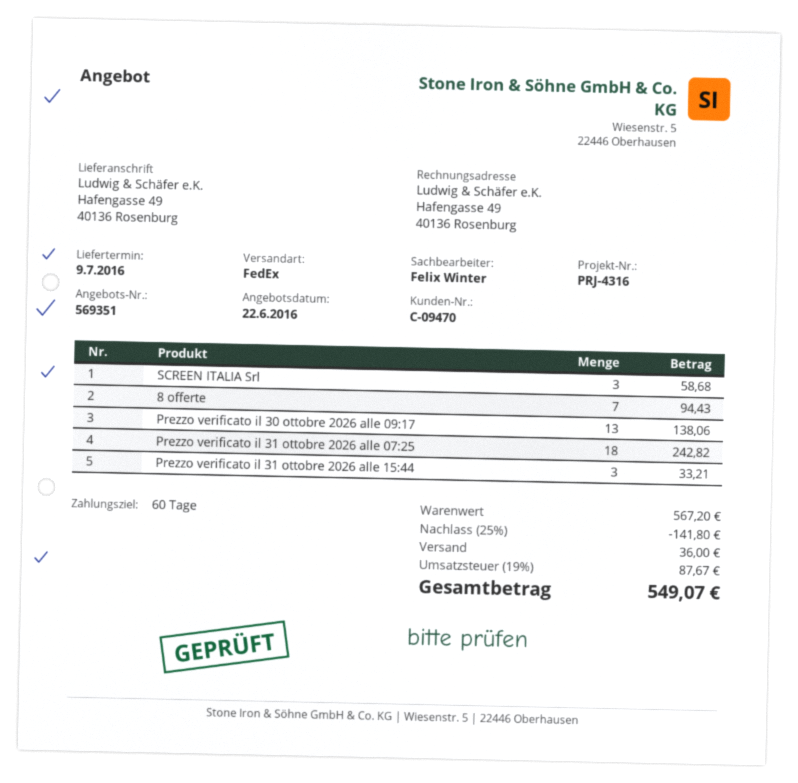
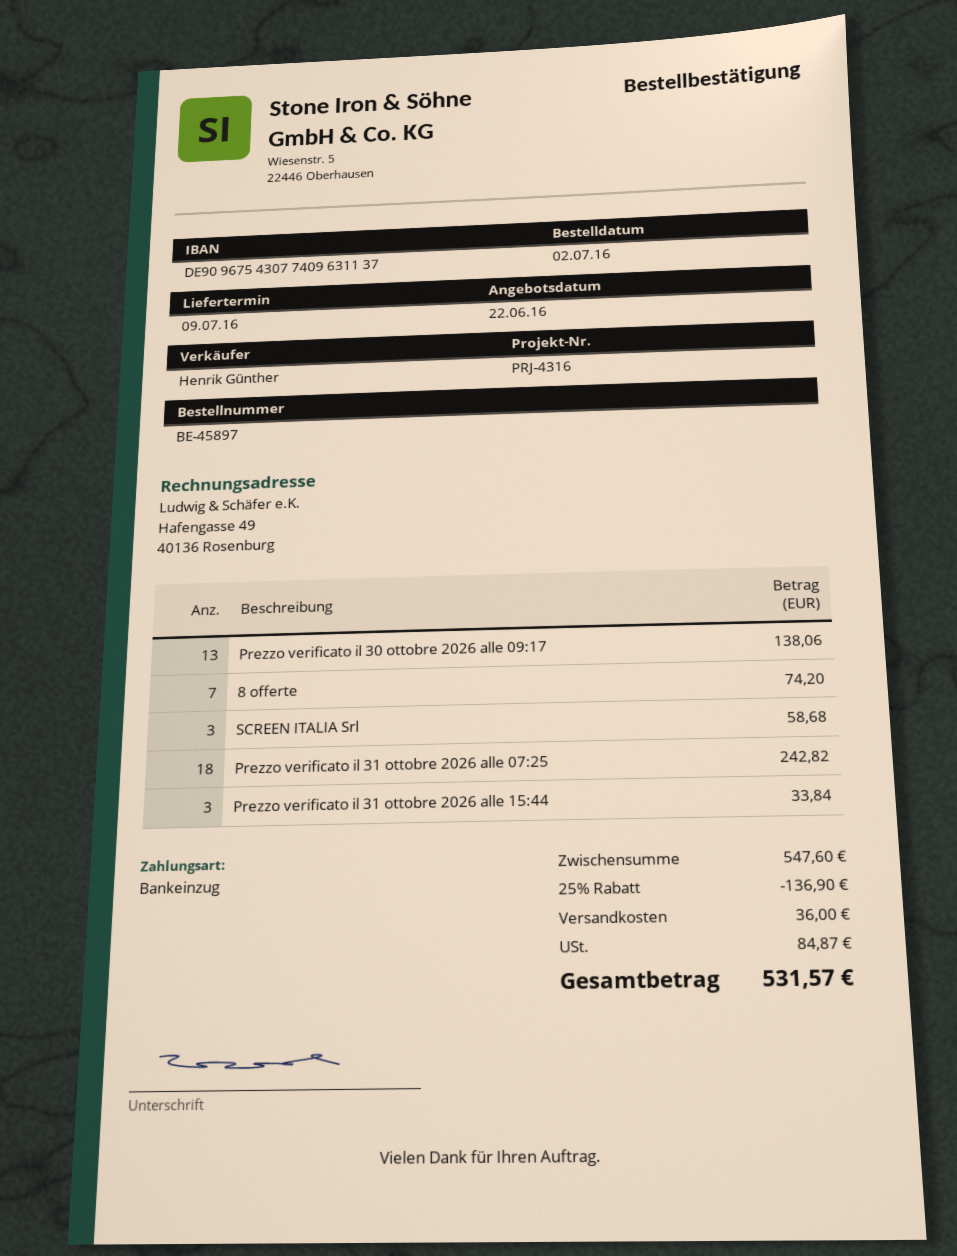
sales rep: Felix Winter -> Henrik Günther
8 offerte: 7 for 94.43 -> 7 for 74.20
Prezzo verificato il 31 ottobre 2026 alle 15:44: 3 for 33.21 -> 3 for 33.84
subtotal: 567.20 -> 547.60
discount: 25% = 141.80 -> 25% = 136.90
tax: 87.67 -> 84.87
total: 549.07 -> 531.57

